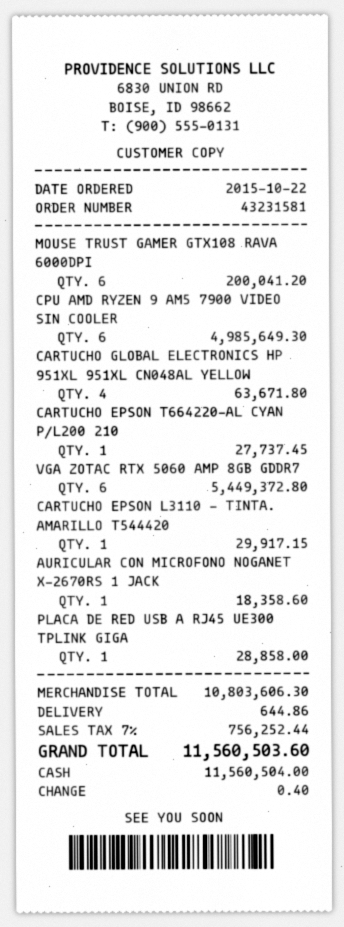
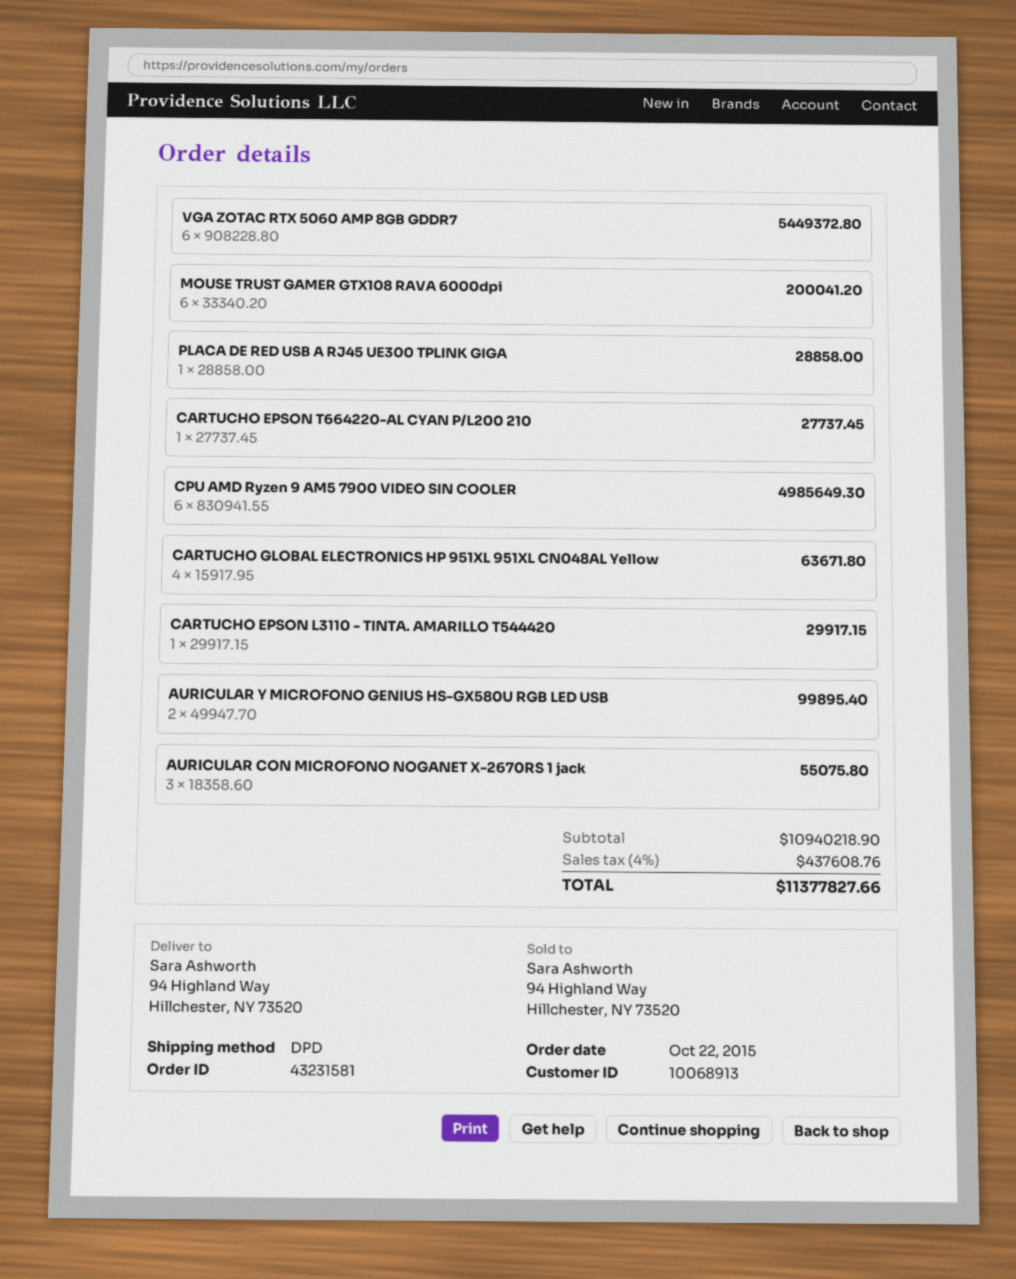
AURICULAR CON MICROFONO NOGANET X-2670RS 1 JACK: 1 for 18358.60 -> 3 for 55075.80
AURICULAR Y MICROFONO GENIUS HS-GX580U RGB LED USB: none -> 2 for 99895.40
subtotal: 10803606.30 -> 10940218.90
shipping: 644.86 -> none
tax: 7% = 756252.44 -> 4% = 437608.76
total: 11560503.60 -> 11377827.66

